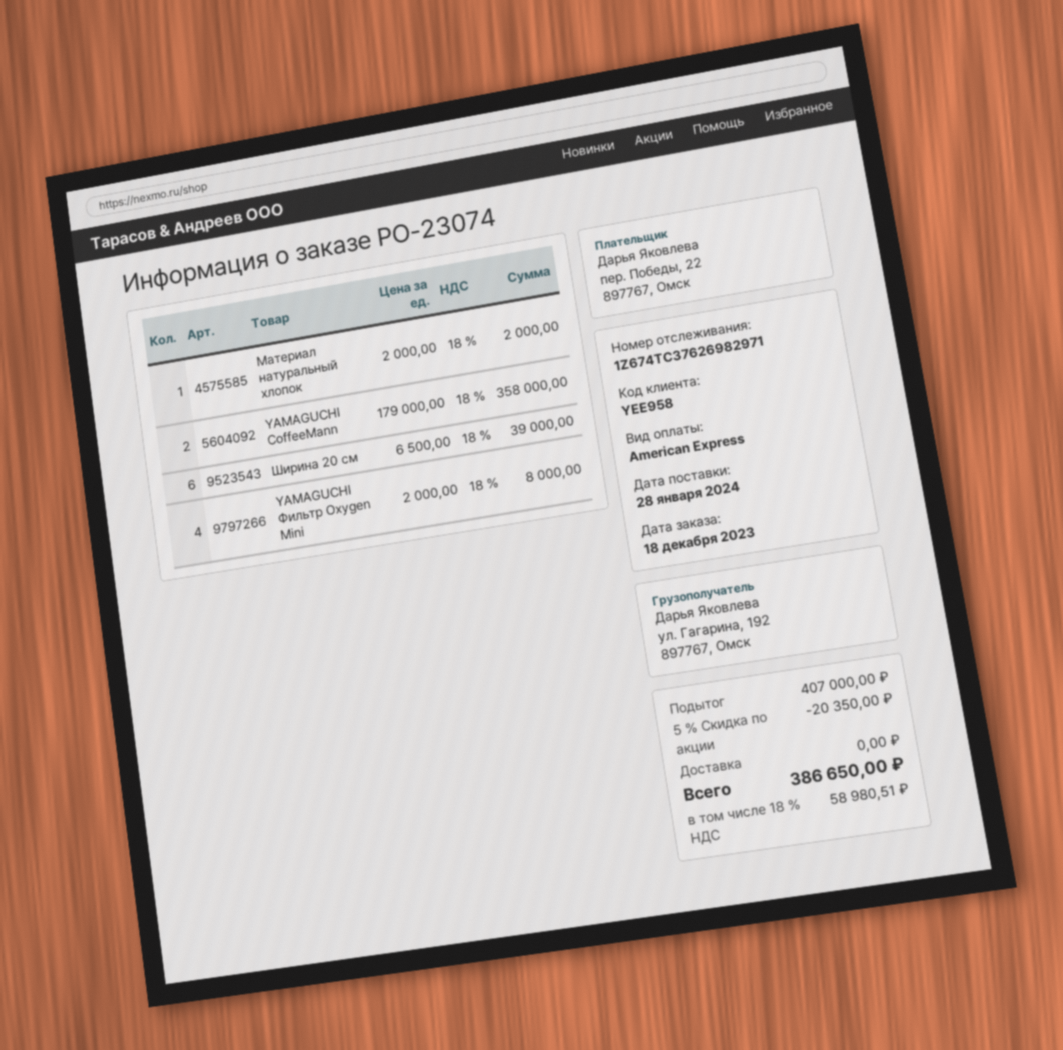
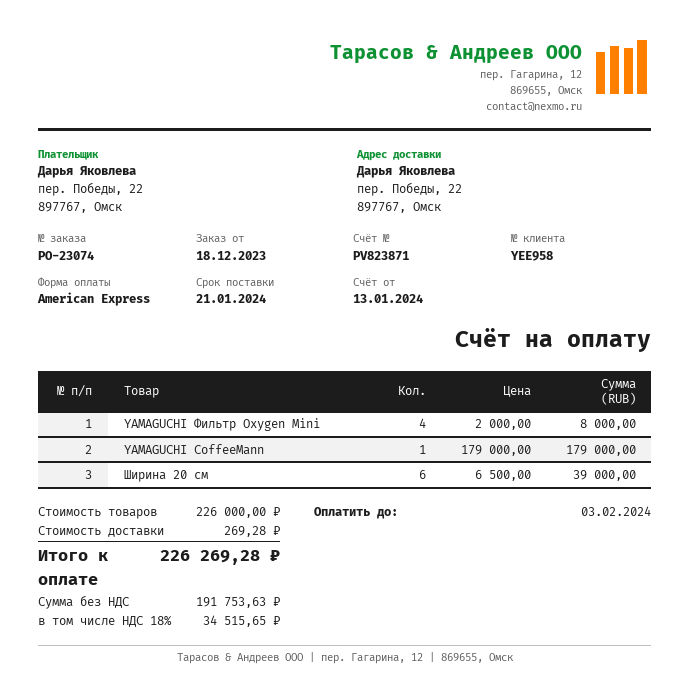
delivery date: 2024-01-28 -> 2024-01-21
ship to: ул. Гагарина, 192, 897767, Омск -> пер. Победы, 22, 897767, Омск
Материал натуральный хлопок: 1 x 2000.00 = 2000.00 -> none
YAMAGUCHI CoffeeMann: 2 x 179000.00 = 358000.00 -> 1 x 179000.00 = 179000.00
subtotal: 407000.00 -> 226000.00
discount: 5% = 20350.00 -> none
shipping: 0.00 -> 269.28
tax: 18% = 58980.51 -> 18% = 34515.65
total: 386650.00 -> 226269.28

